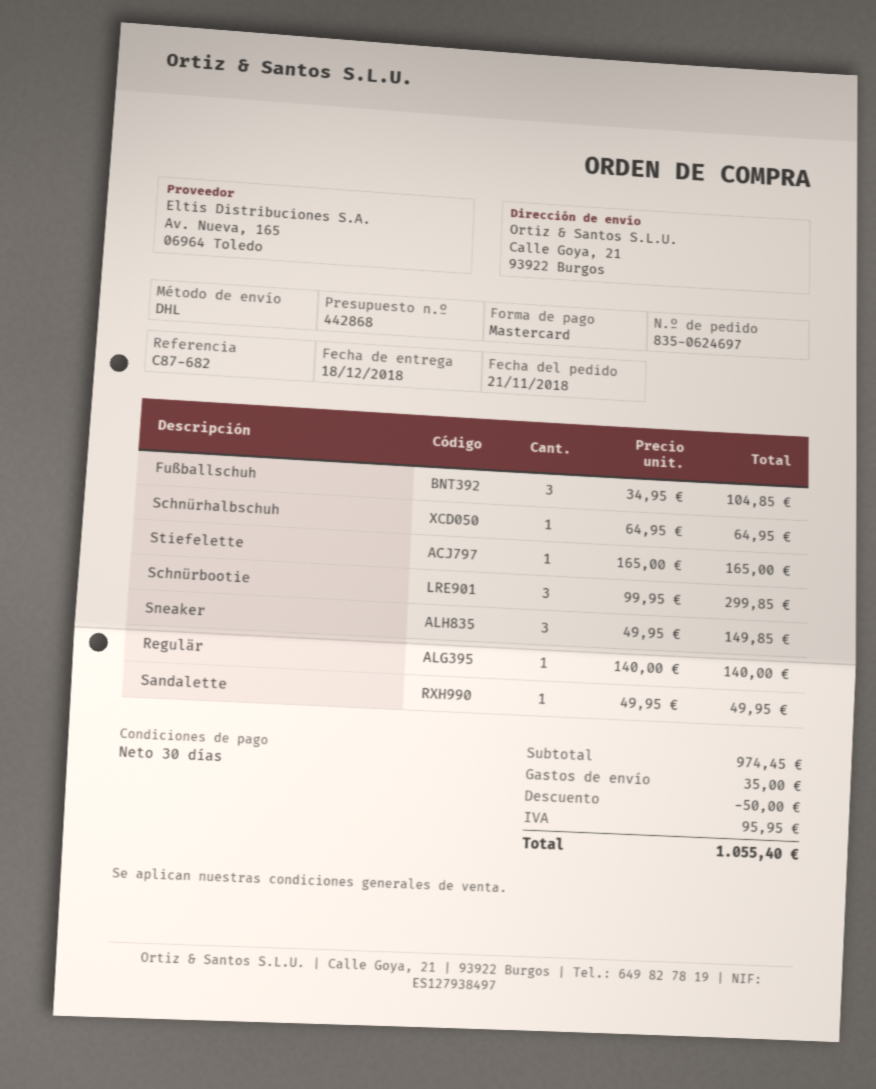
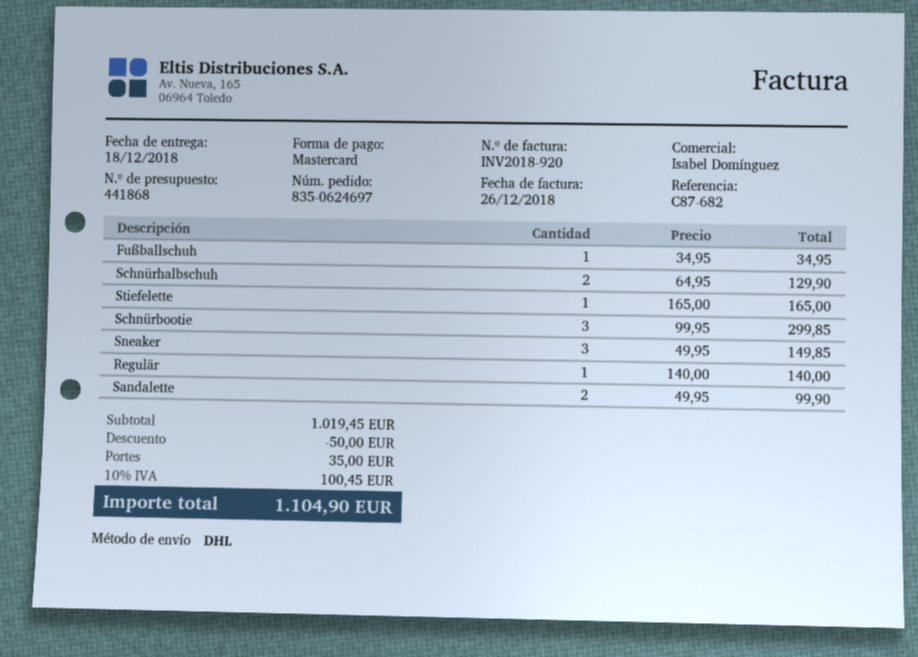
quote number: 442868 -> 441868
Fußballschuh: 3 x 34.95 = 104.85 -> 1 x 34.95 = 34.95
Schnürhalbschuh: 1 x 64.95 = 64.95 -> 2 x 64.95 = 129.90
Sandalette: 1 x 49.95 = 49.95 -> 2 x 49.95 = 99.90
subtotal: 974.45 -> 1019.45
tax: 95.95 -> 100.45
total: 1055.40 -> 1104.90

